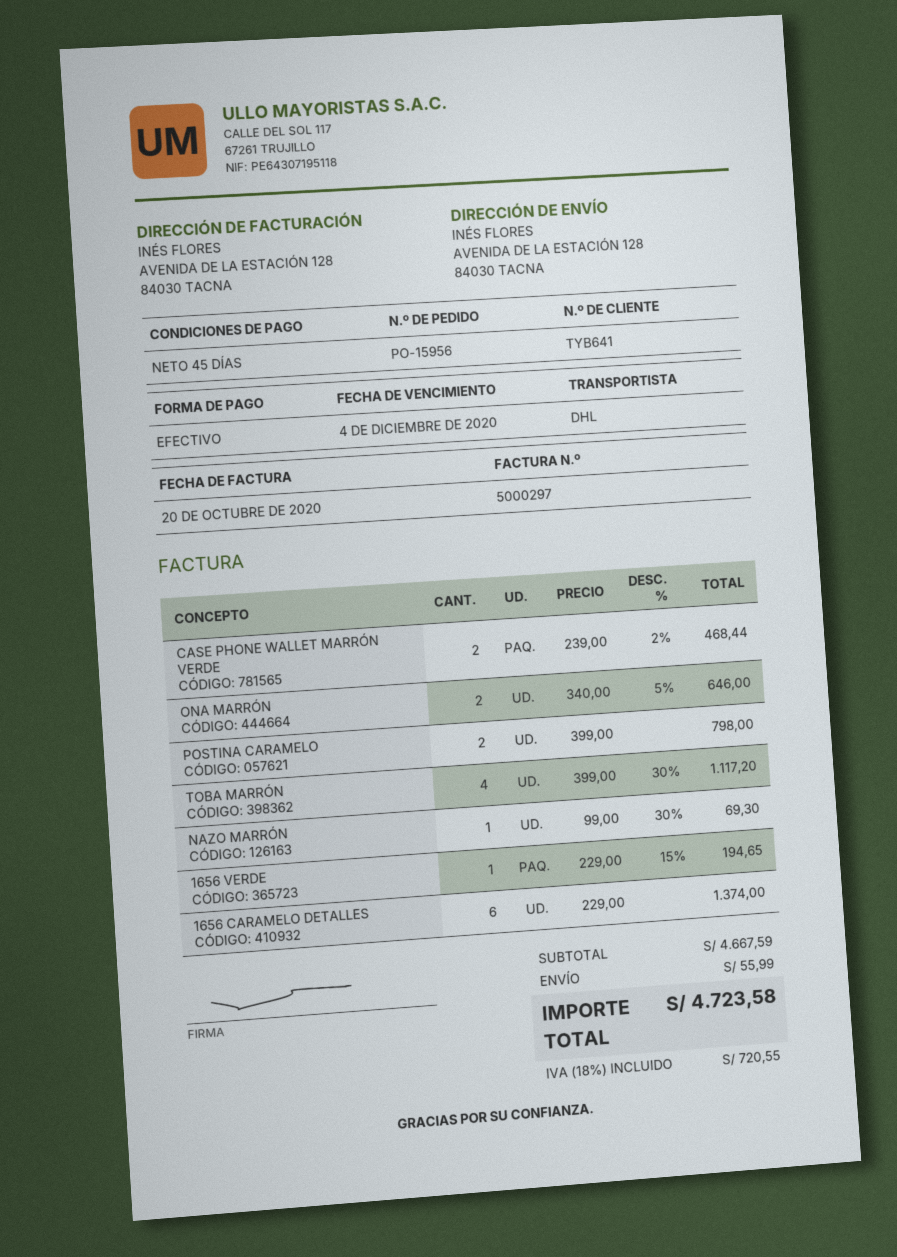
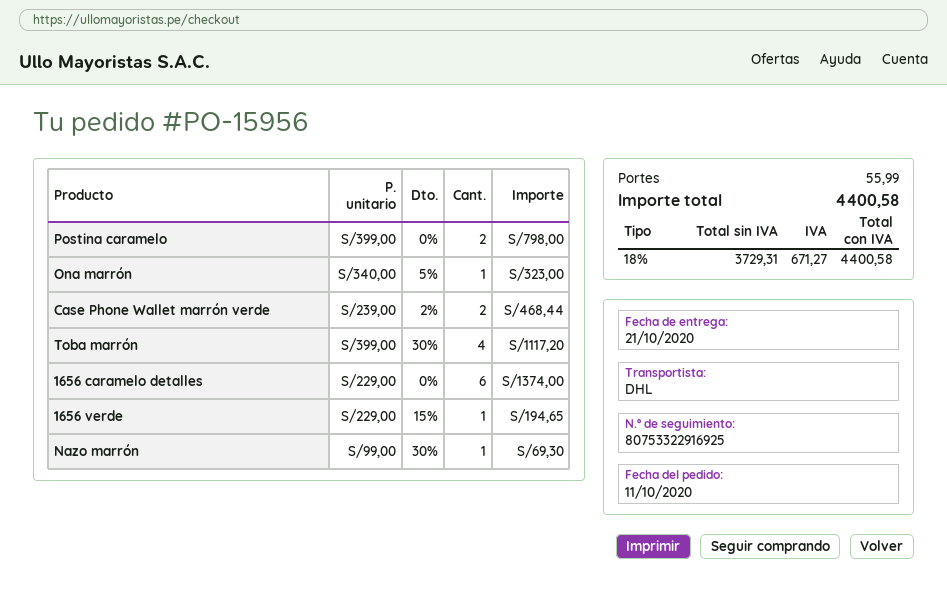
ONA MARRÓN: 2 x 340.00 - 5% = 646.00 -> 1 x 340.00 - 5% = 323.00
tax: 18% = 720.55 -> 18% = 671.27
total: 4723.58 -> 4400.58

